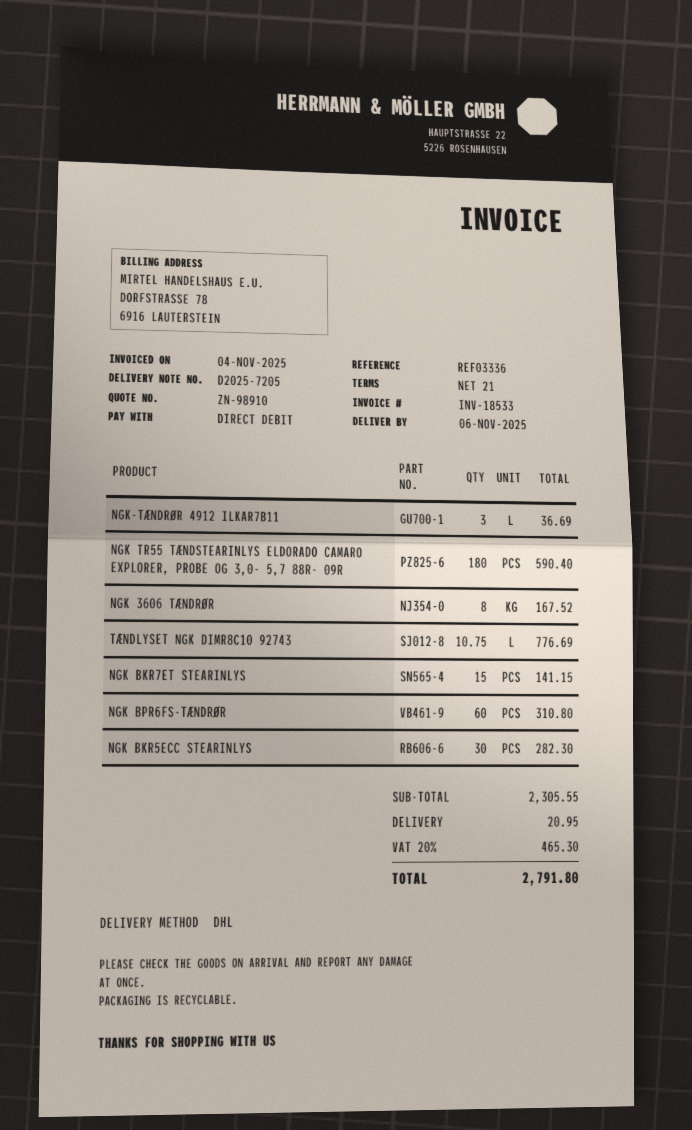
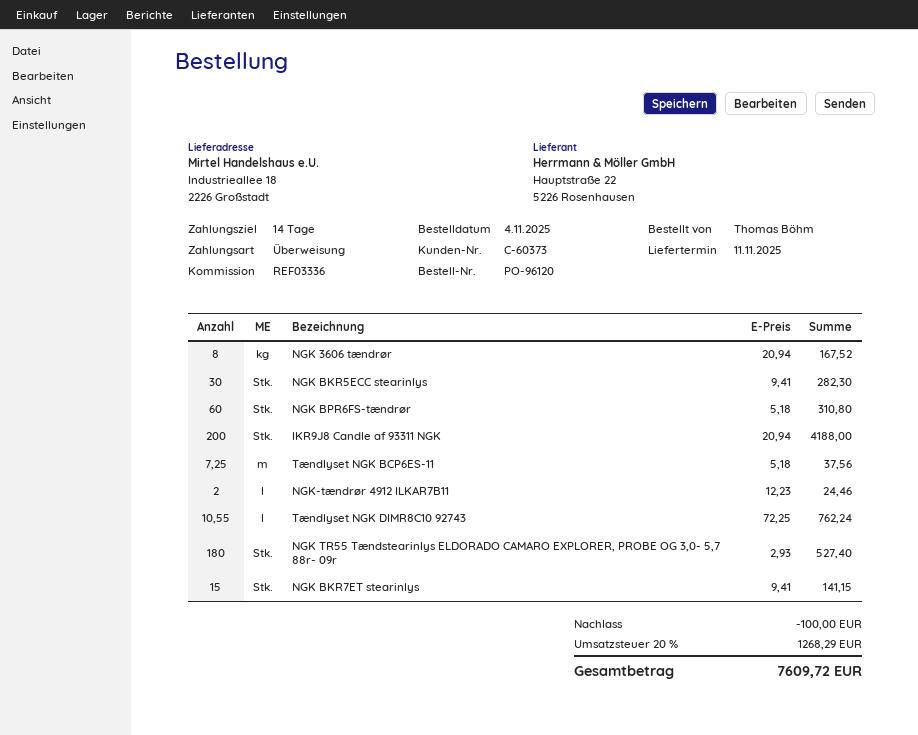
delivery date: 2025-11-06 -> 2025-11-11
payment terms: 21 days -> 14 days
payment method: direct debit -> bank transfer
NGK-TÆNDRØR 4912 ILKAR7B11: 3 for 36.69 -> 2 for 24.46
NGK TR55 TÆNDSTEARINLYS ELDORADO CAMARO EXPLORER, PROBE OG 3,0- 5,7 88R- 09R: 180 for 590.40 -> 180 for 527.40
TÆNDLYSET NGK DIMR8C10 92743: 10.75 for 776.69 -> 10.55 for 762.24
IKR9J8 Candle af 93311 NGK: none -> 200 for 4188.00
Tændlyset NGK BCP6ES-11: none -> 7.25 for 37.56
discount: none -> 100.00
shipping: 20.95 -> none
tax: 20% = 465.30 -> 20% = 1268.29
total: 2791.80 -> 7609.72

